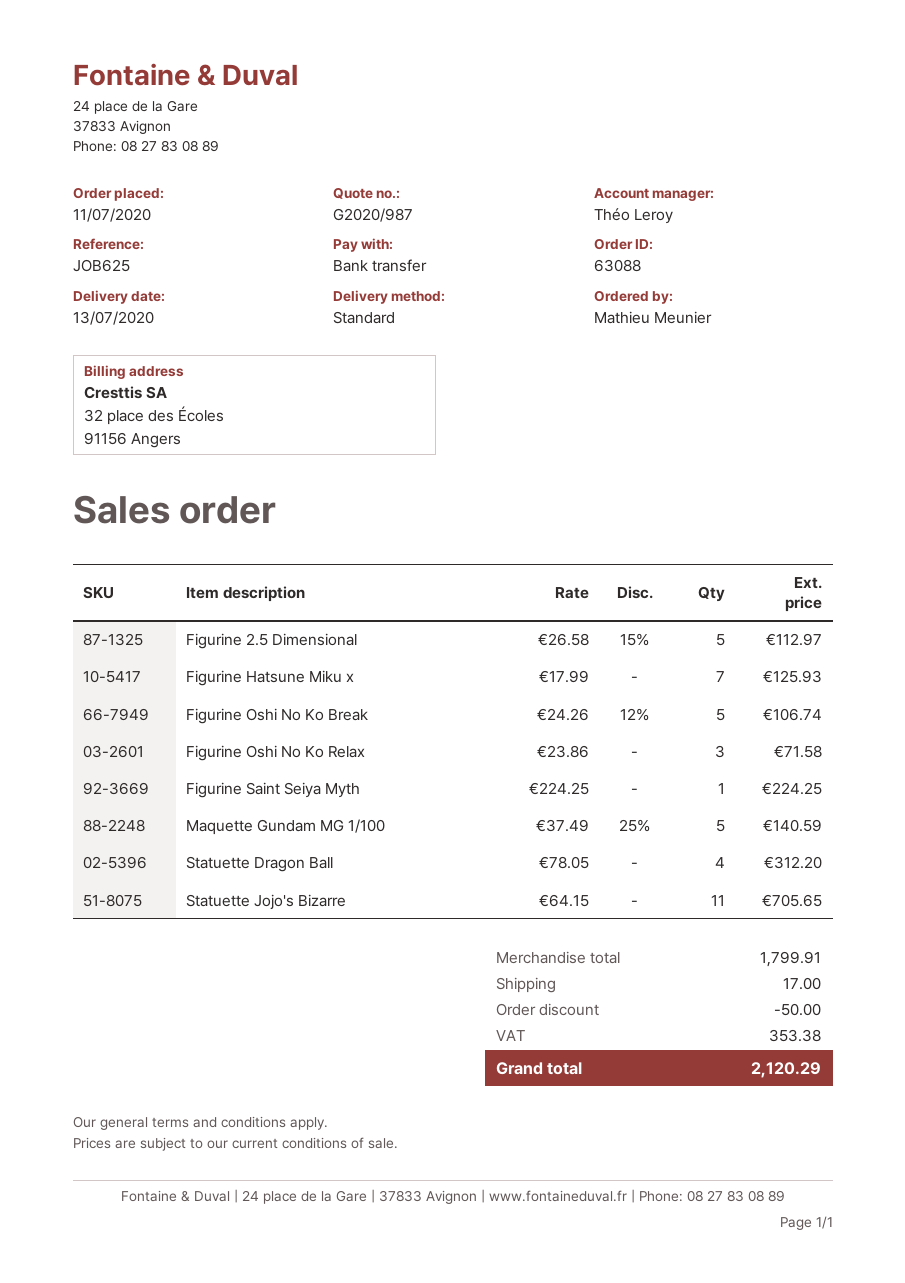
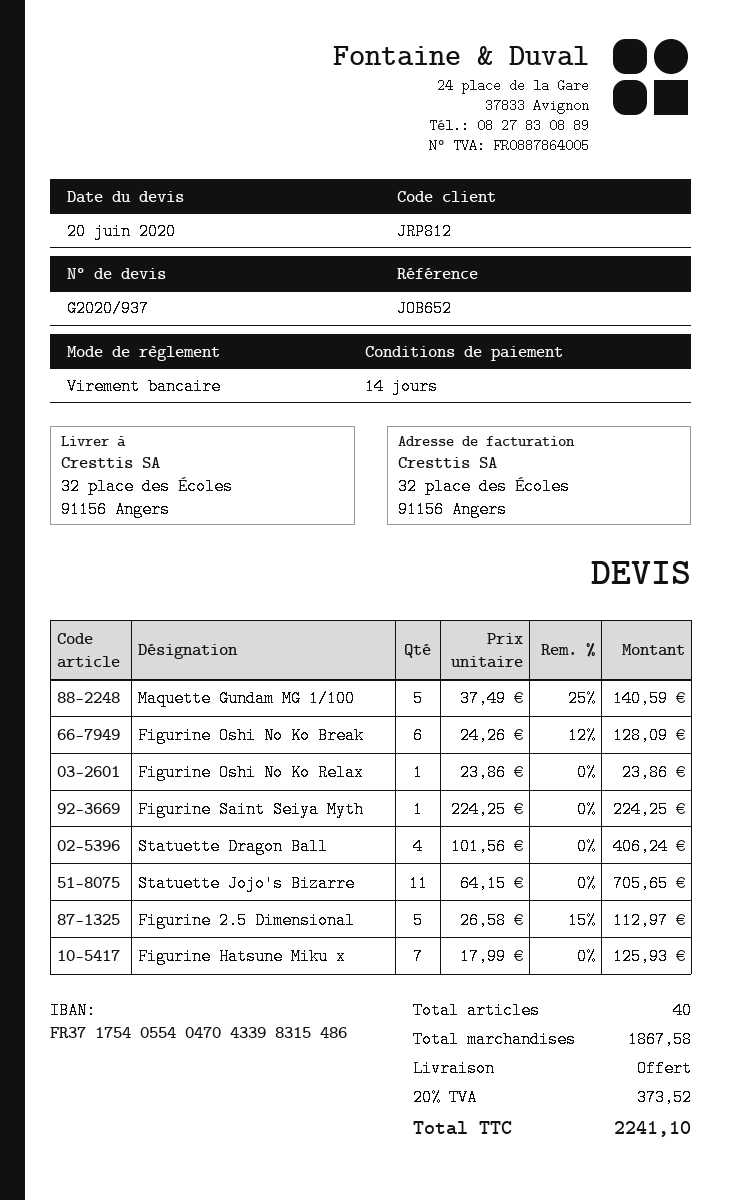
quote number: G2020/987 -> G2020/937
reference: JOB625 -> JOB652
Figurine Oshi No Ko Break: 5 x 24.26 - 12% = 106.74 -> 6 x 24.26 - 12% = 128.09
Figurine Oshi No Ko Relax: 3 x 23.86 = 71.58 -> 1 x 23.86 = 23.86
Statuette Dragon Ball: 4 x 78.05 = 312.20 -> 4 x 101.56 = 406.24
subtotal: 1799.91 -> 1867.58
discount: 50.00 -> none
shipping: 17.00 -> 0.00
tax: 353.38 -> 373.52
total: 2120.29 -> 2241.10

